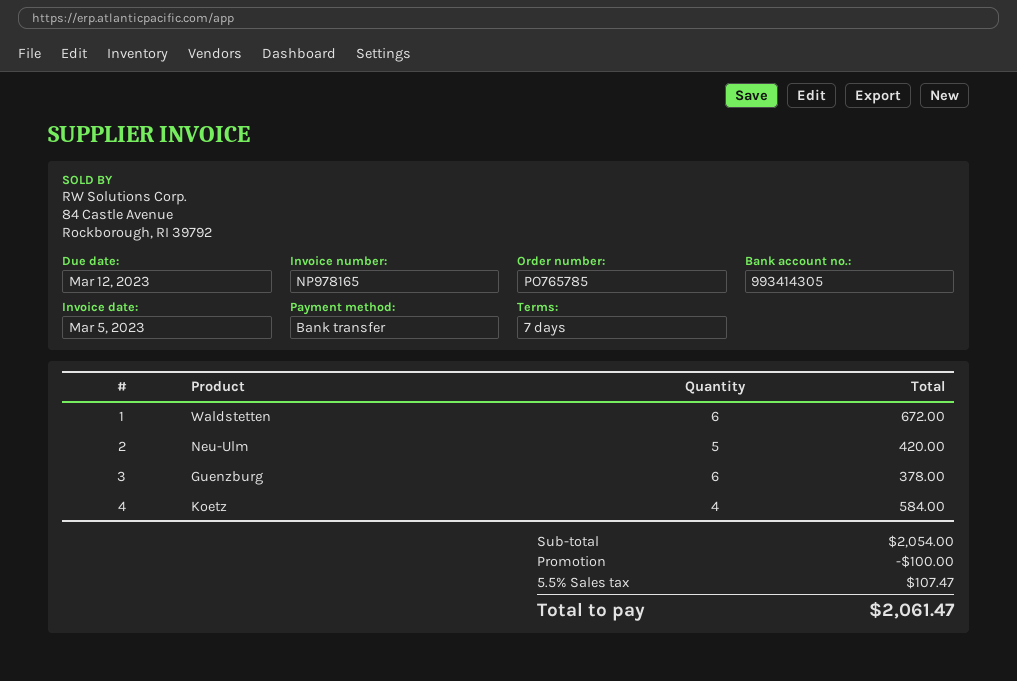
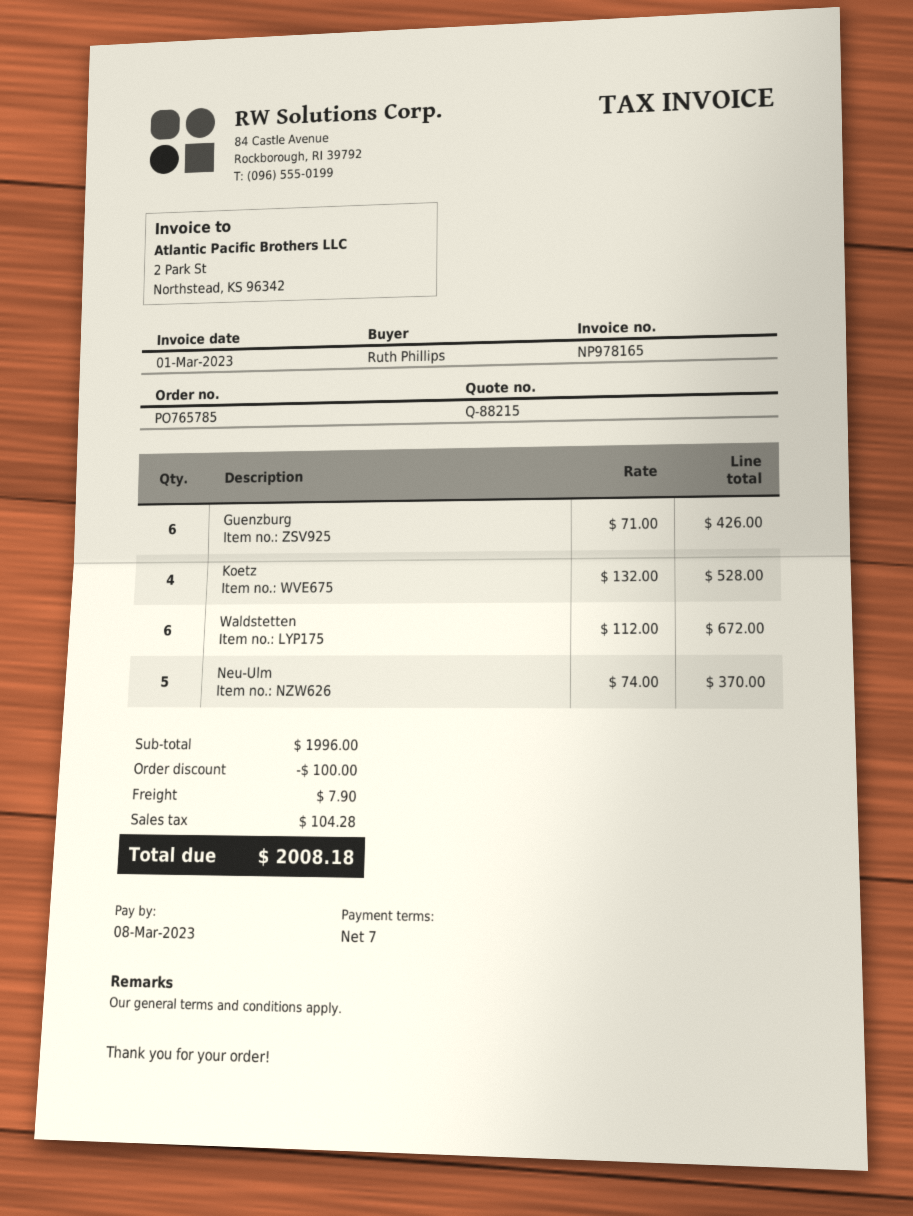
invoice date: 2023-03-05 -> 2023-03-01
due date: 2023-03-12 -> 2023-03-08
Neu-Ulm: 5 for 420.00 -> 5 for 370.00
Guenzburg: 6 for 378.00 -> 6 for 426.00
Koetz: 4 for 584.00 -> 4 for 528.00
subtotal: 2054.00 -> 1996.00
shipping: none -> 7.90
tax: 107.47 -> 104.28
total: 2061.47 -> 2008.18

